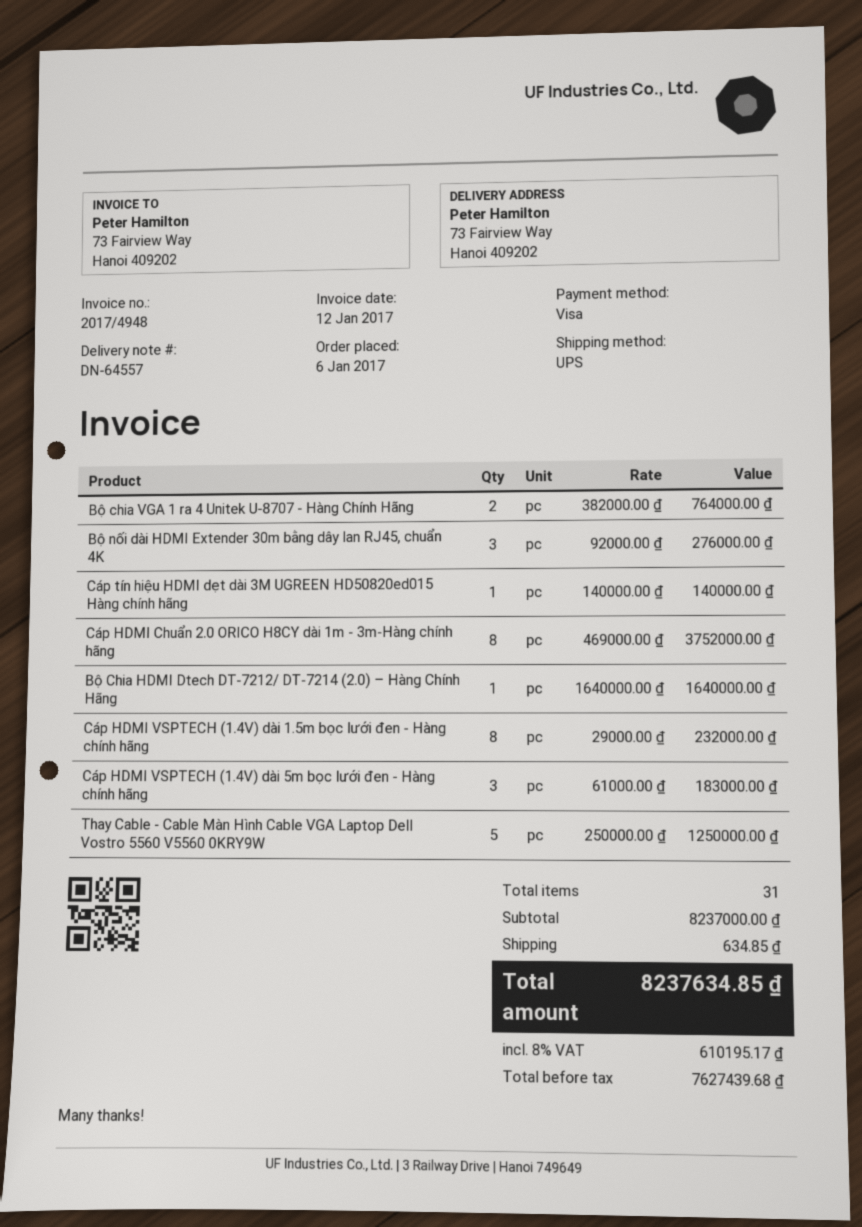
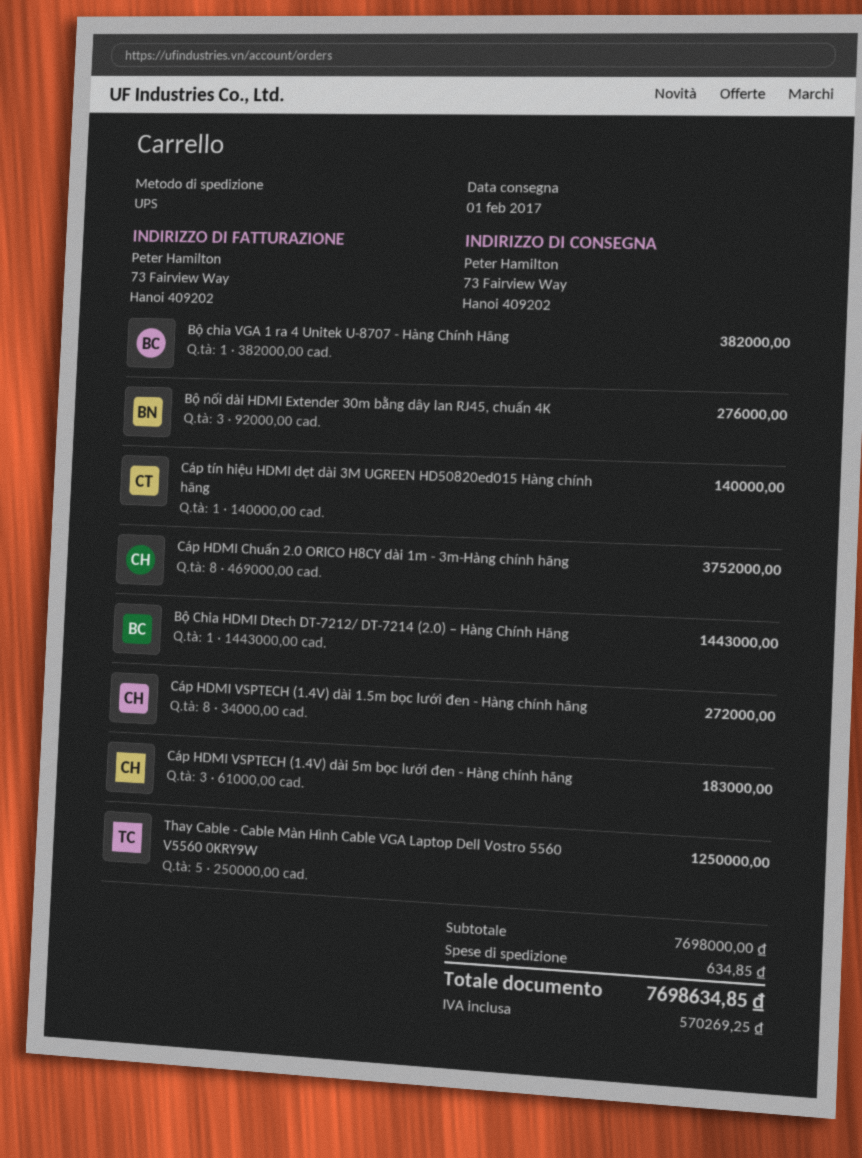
Bộ chia VGA 1 ra 4 Unitek U-8707 - Hàng Chính Hãng: 2 x 382000.00 = 764000.00 -> 1 x 382000.00 = 382000.00
Bộ Chia HDMI Dtech DT-7212/ DT-7214 (2.0) – Hàng Chính Hãng: 1 x 1640000.00 = 1640000.00 -> 1 x 1443000.00 = 1443000.00
Cáp HDMI VSPTECH (1.4V) dài 1.5m bọc lưới đen - Hàng chính hãng: 8 x 29000.00 = 232000.00 -> 8 x 34000.00 = 272000.00
subtotal: 8237000.00 -> 7698000.00
tax: 610195.17 -> 570269.25
total: 8237634.85 -> 7698634.85

